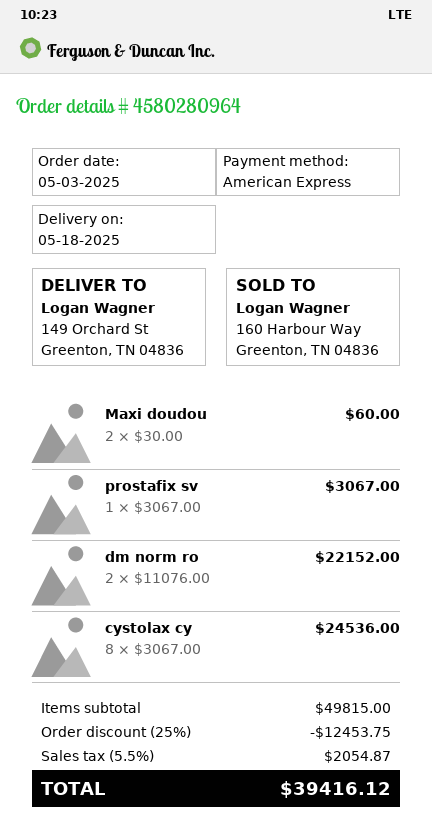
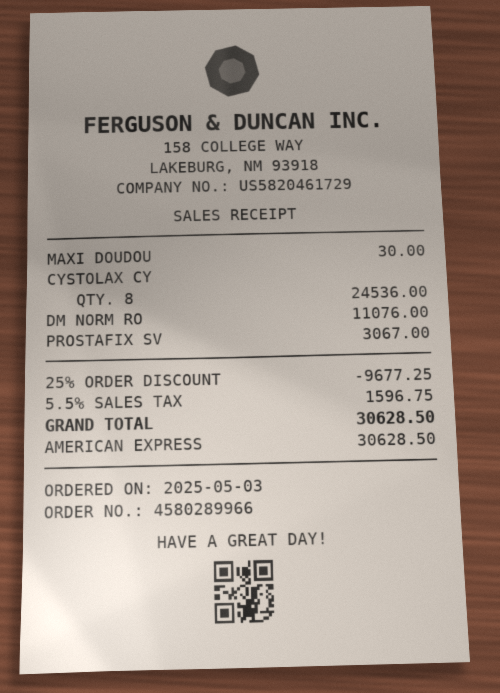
order number: 4580280964 -> 4580289966
Maxi doudou: 2 for 60.00 -> 1 for 30.00
dm norm ro: 2 for 22152.00 -> 1 for 11076.00
discount: 25% = 12453.75 -> 25% = 9677.25
tax: 5.5% = 2054.87 -> 5.5% = 1596.75
total: 39416.12 -> 30628.50

